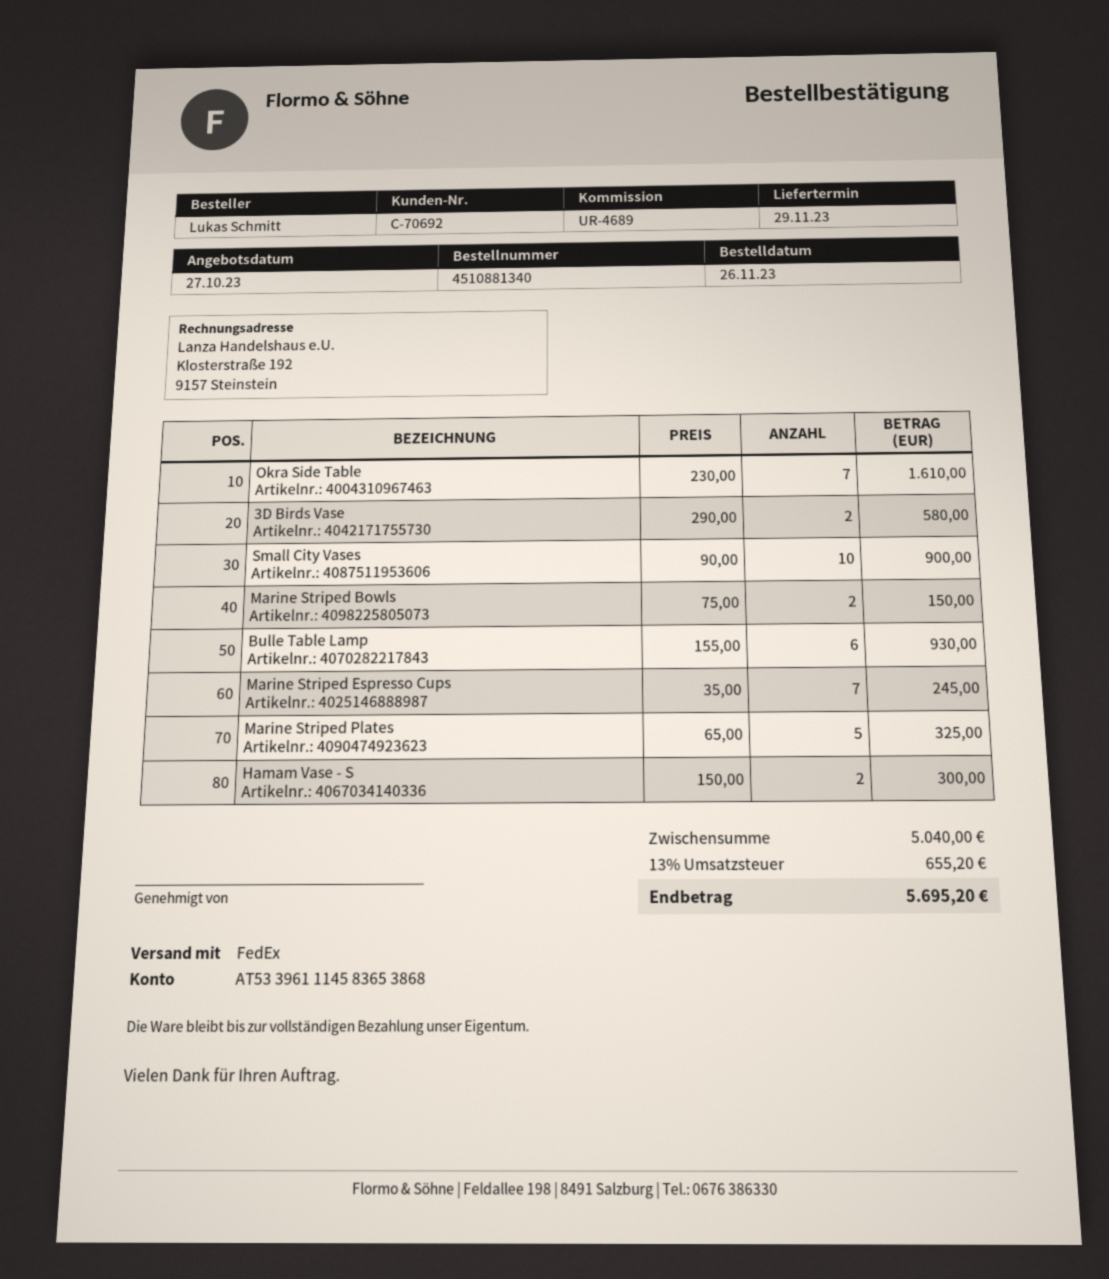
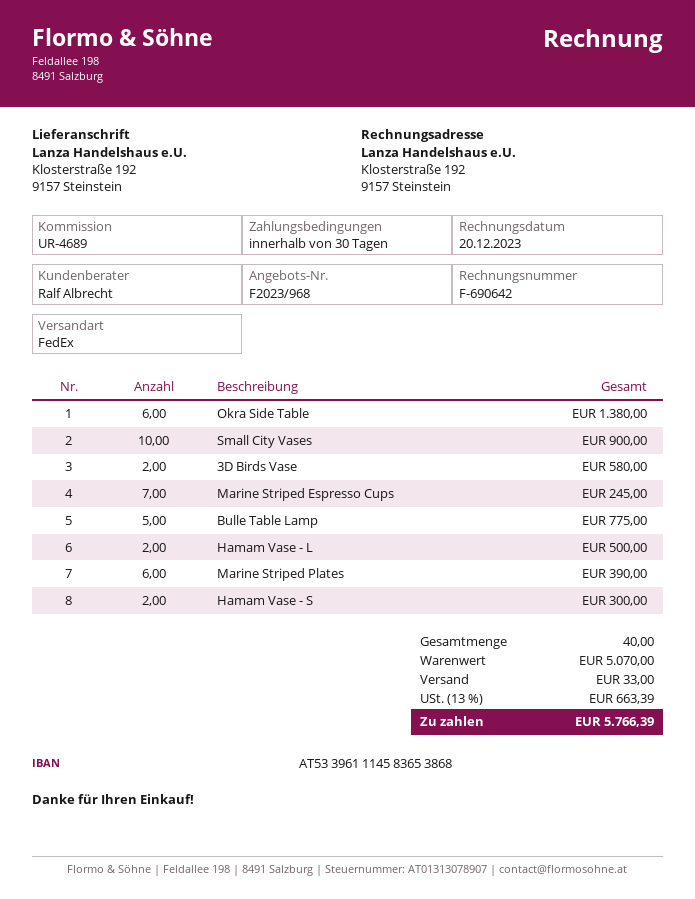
Okra Side Table: 7 for 1610.00 -> 6 for 1380.00
Marine Striped Bowls: 2 for 150.00 -> none
Bulle Table Lamp: 6 for 930.00 -> 5 for 775.00
Marine Striped Plates: 5 for 325.00 -> 6 for 390.00
Hamam Vase - L: none -> 2 for 500.00
subtotal: 5040.00 -> 5070.00
shipping: none -> 33.00
tax: 13% = 655.20 -> 13% = 663.39
total: 5695.20 -> 5766.39

